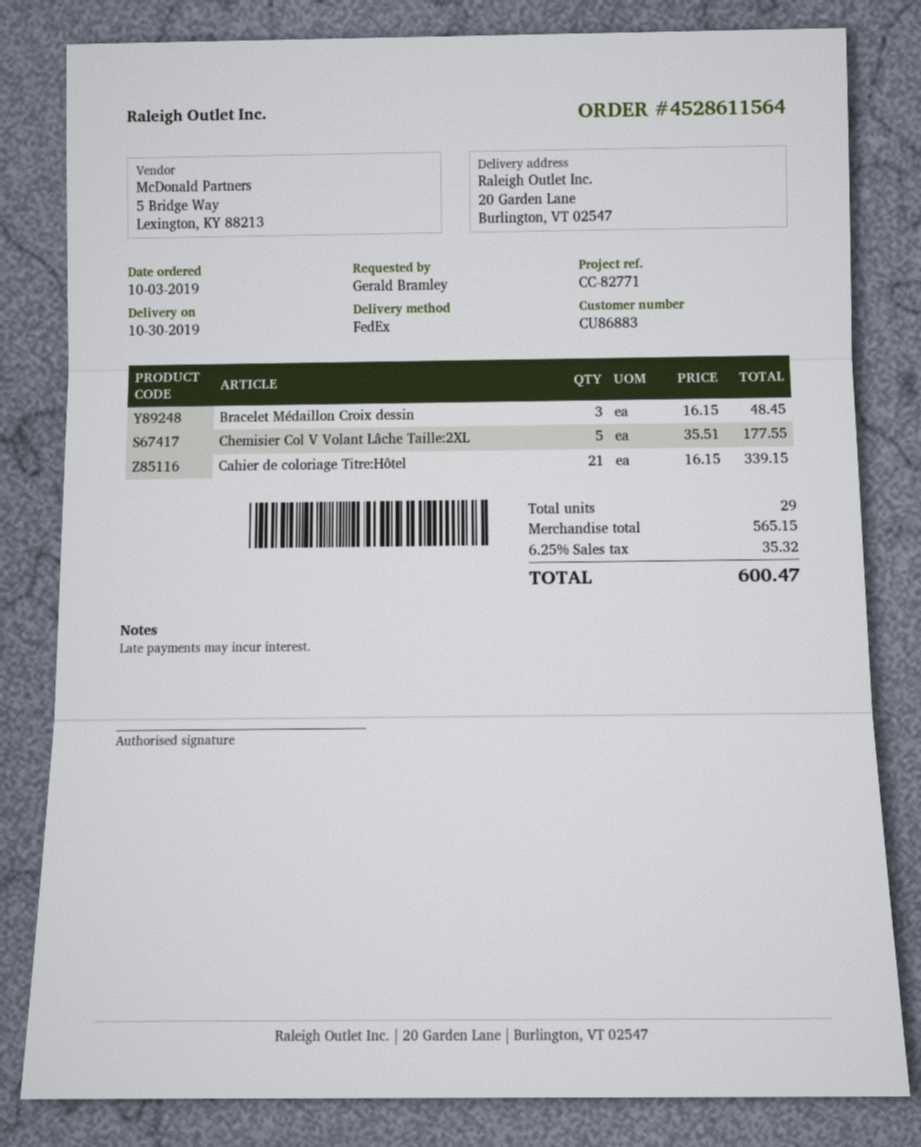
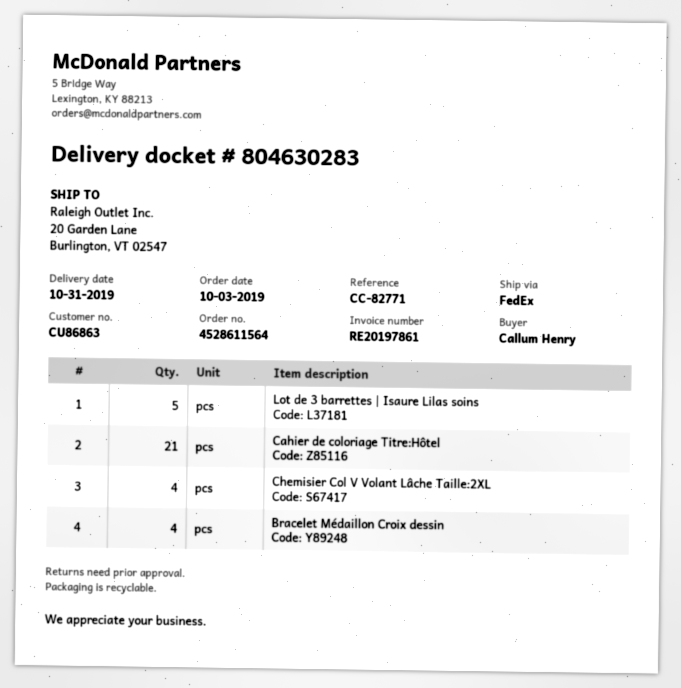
delivery date: 2019-10-30 -> 2019-10-31
customer number: CU86883 -> CU86863
ordered by: Gerald Bramley -> Callum Henry
Bracelet Médaillon Croix dessin: 3 -> 4
Chemisier Col V Volant Lâche Taille:2XL: 5 -> 4
Lot de 3 barrettes | Isaure Lilas soins: none -> 5

